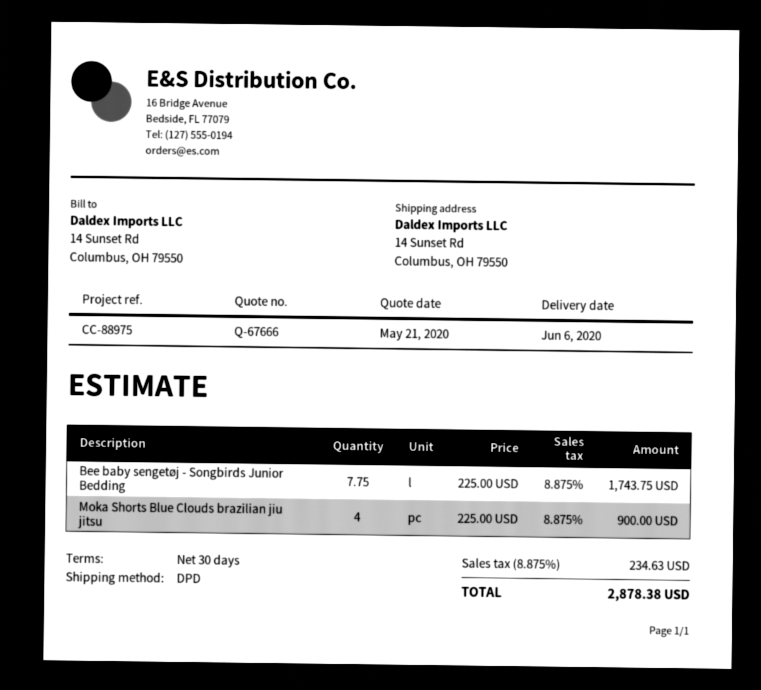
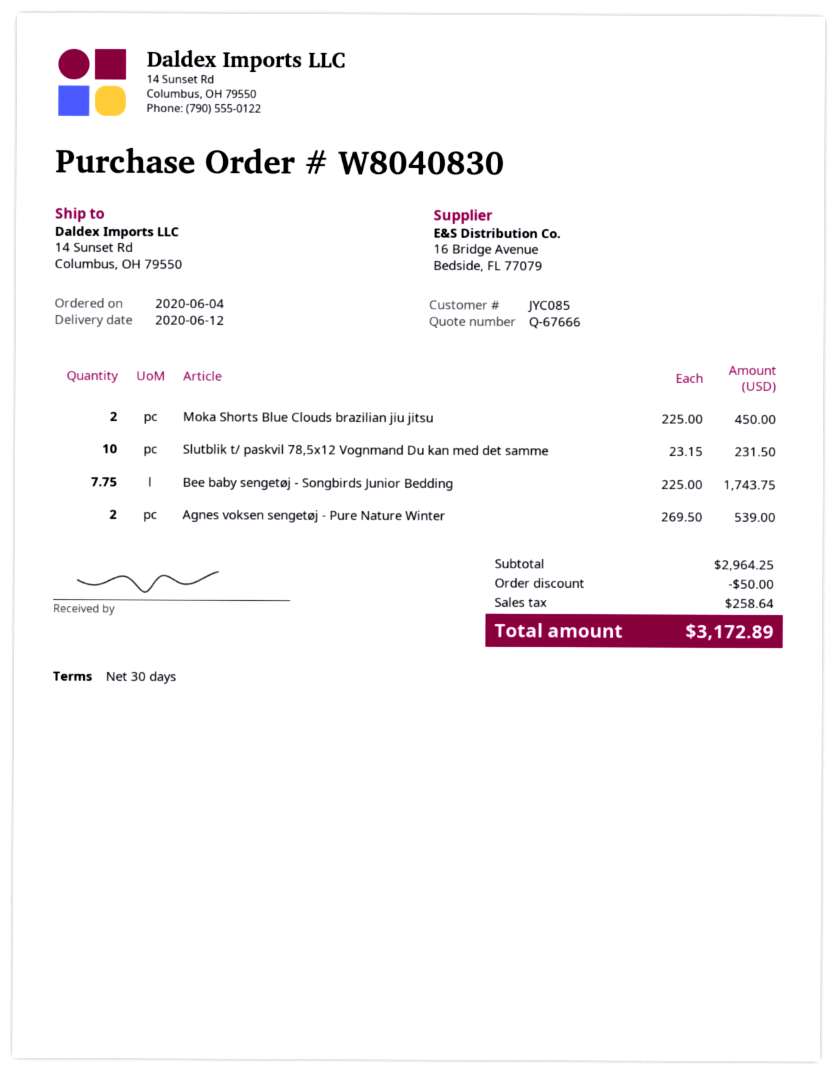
delivery date: 2020-06-06 -> 2020-06-12
Moka Shorts Blue Clouds brazilian jiu jitsu: 4 x 225.00 = 900.00 -> 2 x 225.00 = 450.00
Slutblik t/ paskvil 78,5x12 Vognmand Du kan med det samme: none -> 10 x 23.15 = 231.50
Agnes voksen sengetøj - Pure Nature Winter: none -> 2 x 269.50 = 539.00
discount: none -> 50.00
tax: 234.63 -> 258.64
total: 2878.38 -> 3172.89

